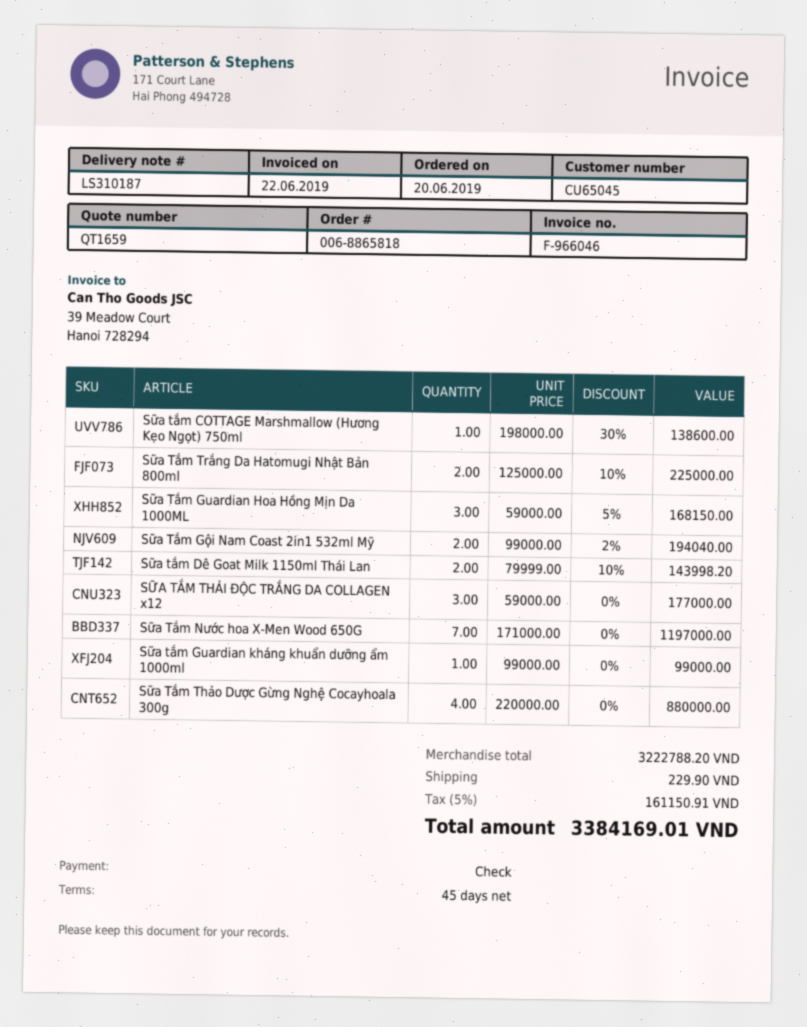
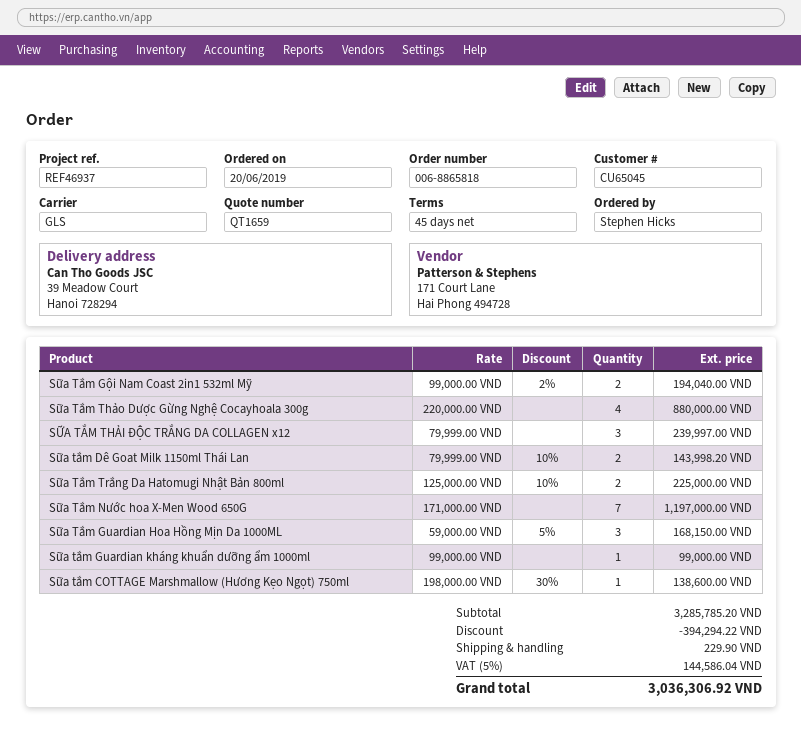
SỮA TẮM THẢI ĐỘC TRẮNG DA COLLAGEN x12: 3 x 59000.00 = 177000.00 -> 3 x 79999.00 = 239997.00
subtotal: 3222788.20 -> 3285785.20
discount: none -> 394294.22
tax: 5% = 161150.91 -> 5% = 144586.04
total: 3384169.01 -> 3036306.92

